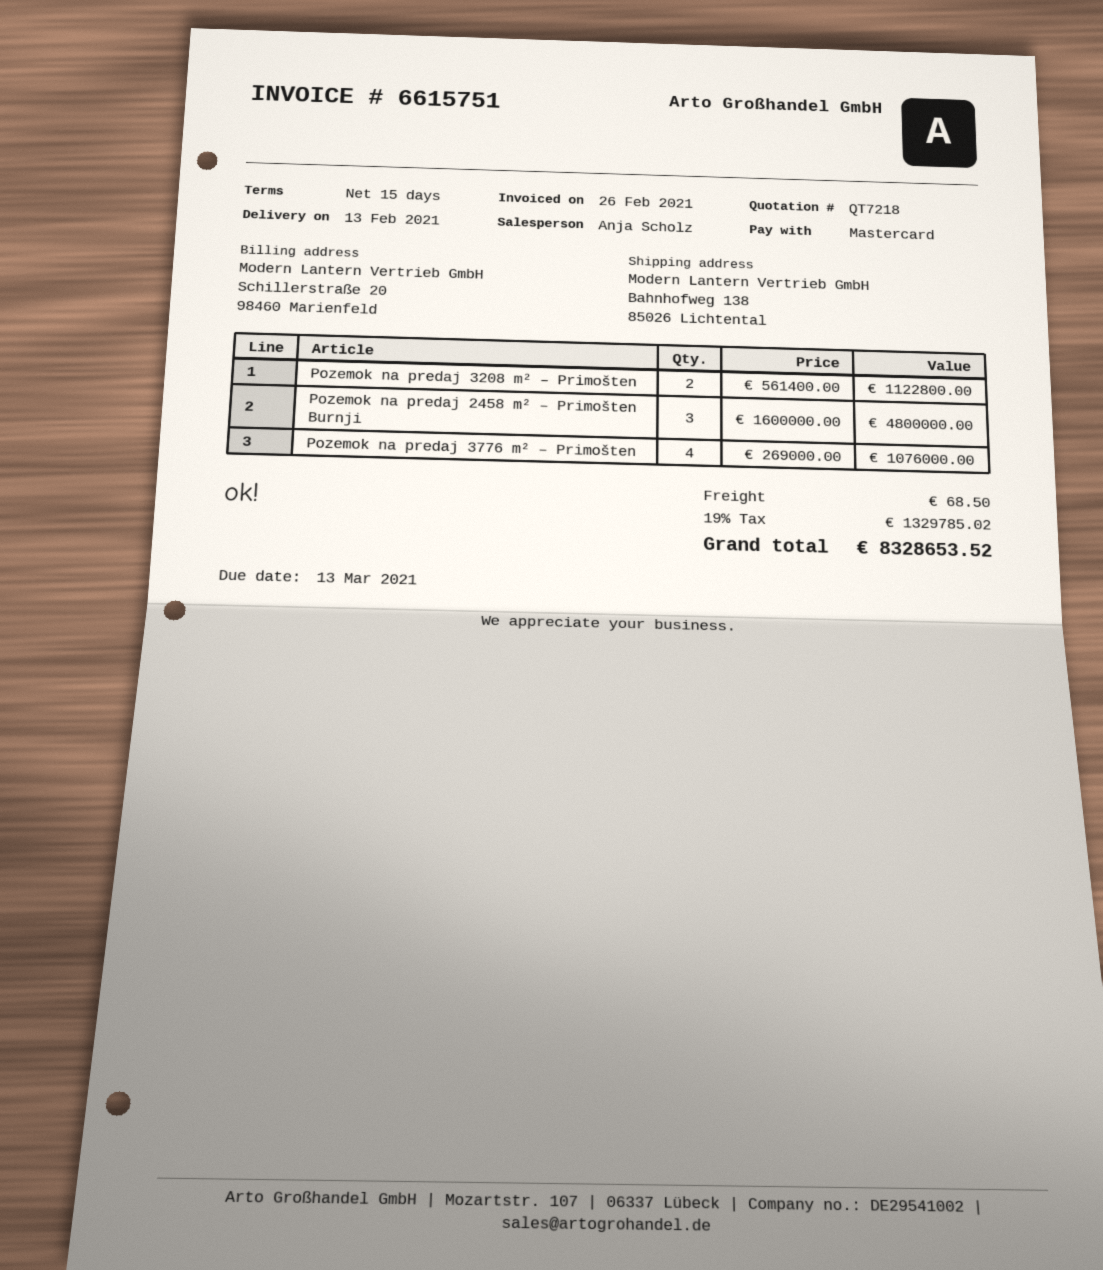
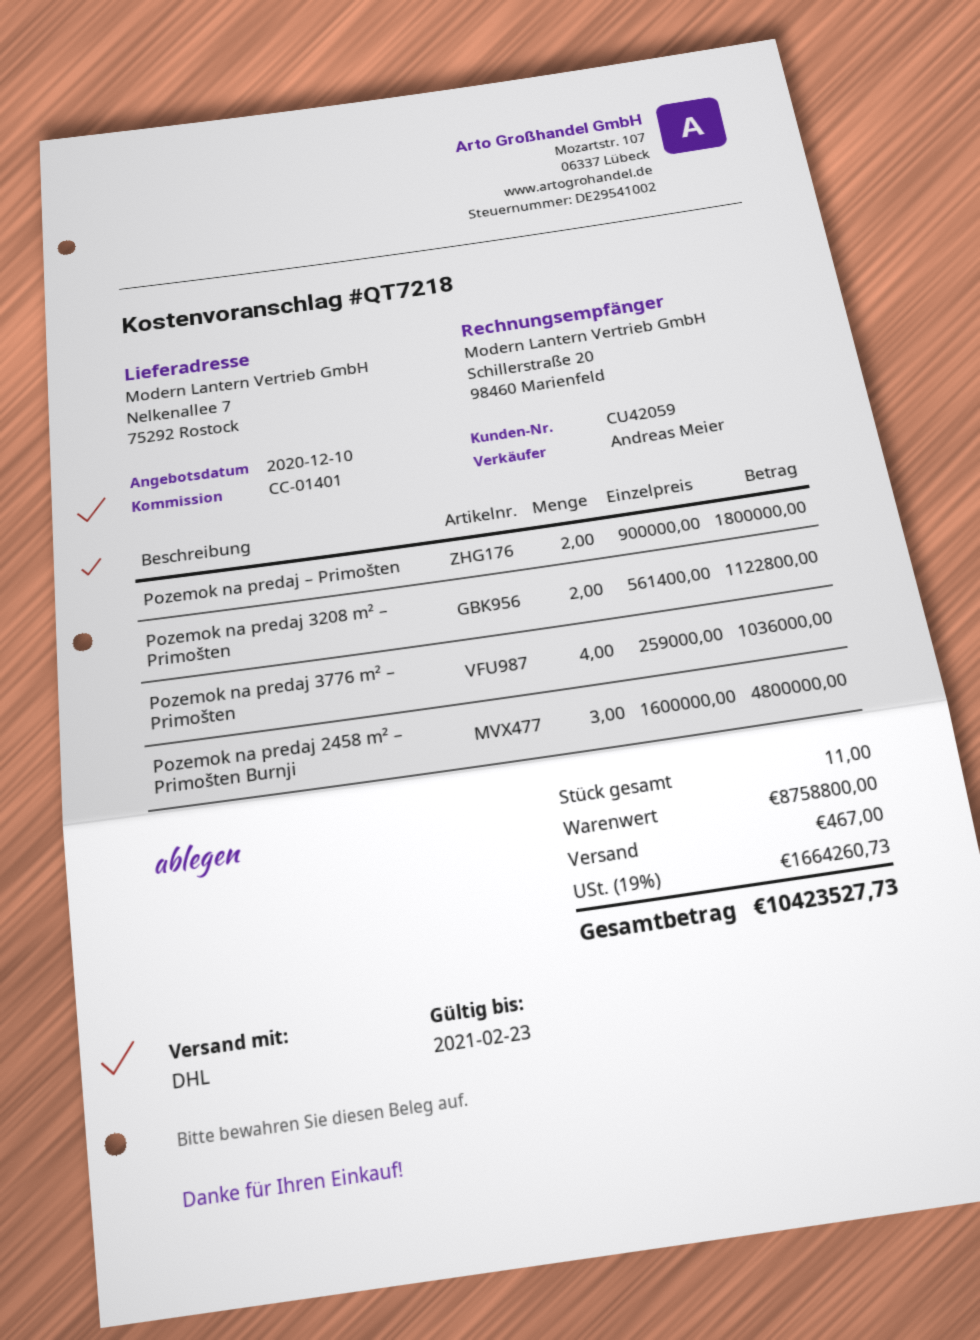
sales rep: Anja Scholz -> Andreas Meier
ship to: Bahnhofweg 138, 85026 Lichtental -> Nelkenallee 7, 75292 Rostock
Pozemok na predaj 3776 m² – Primošten: 4 x 269000.00 = 1076000.00 -> 4 x 259000.00 = 1036000.00
Pozemok na predaj – Primošten: none -> 2 x 900000.00 = 1800000.00
shipping: 68.50 -> 467.00
tax: 19% = 1329785.02 -> 19% = 1664260.73
total: 8328653.52 -> 10423527.73

